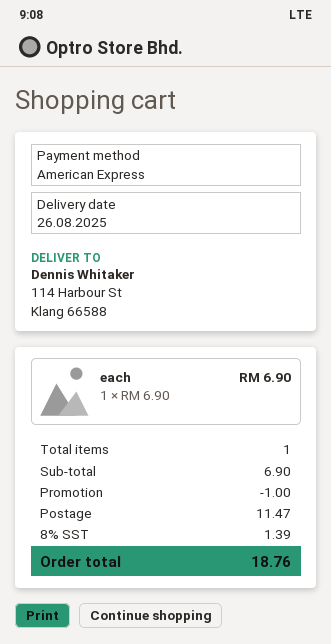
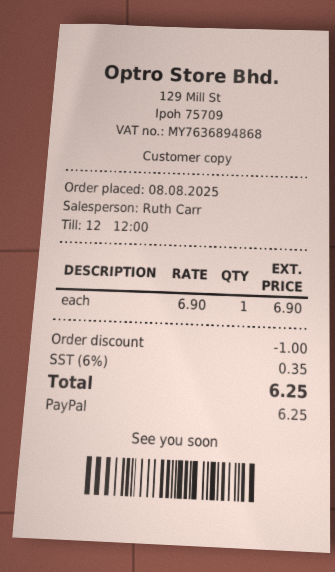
payment method: American Express -> PayPal
shipping: 11.47 -> none
tax: 8% = 1.39 -> 6% = 0.35
total: 18.76 -> 6.25

